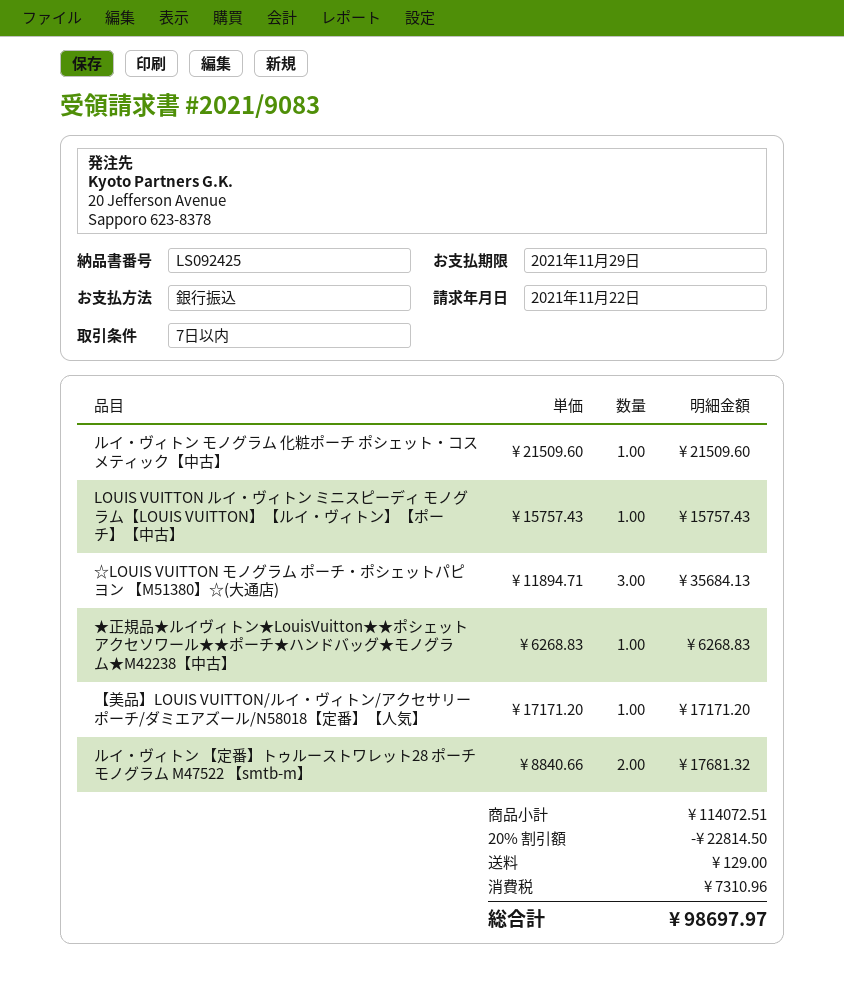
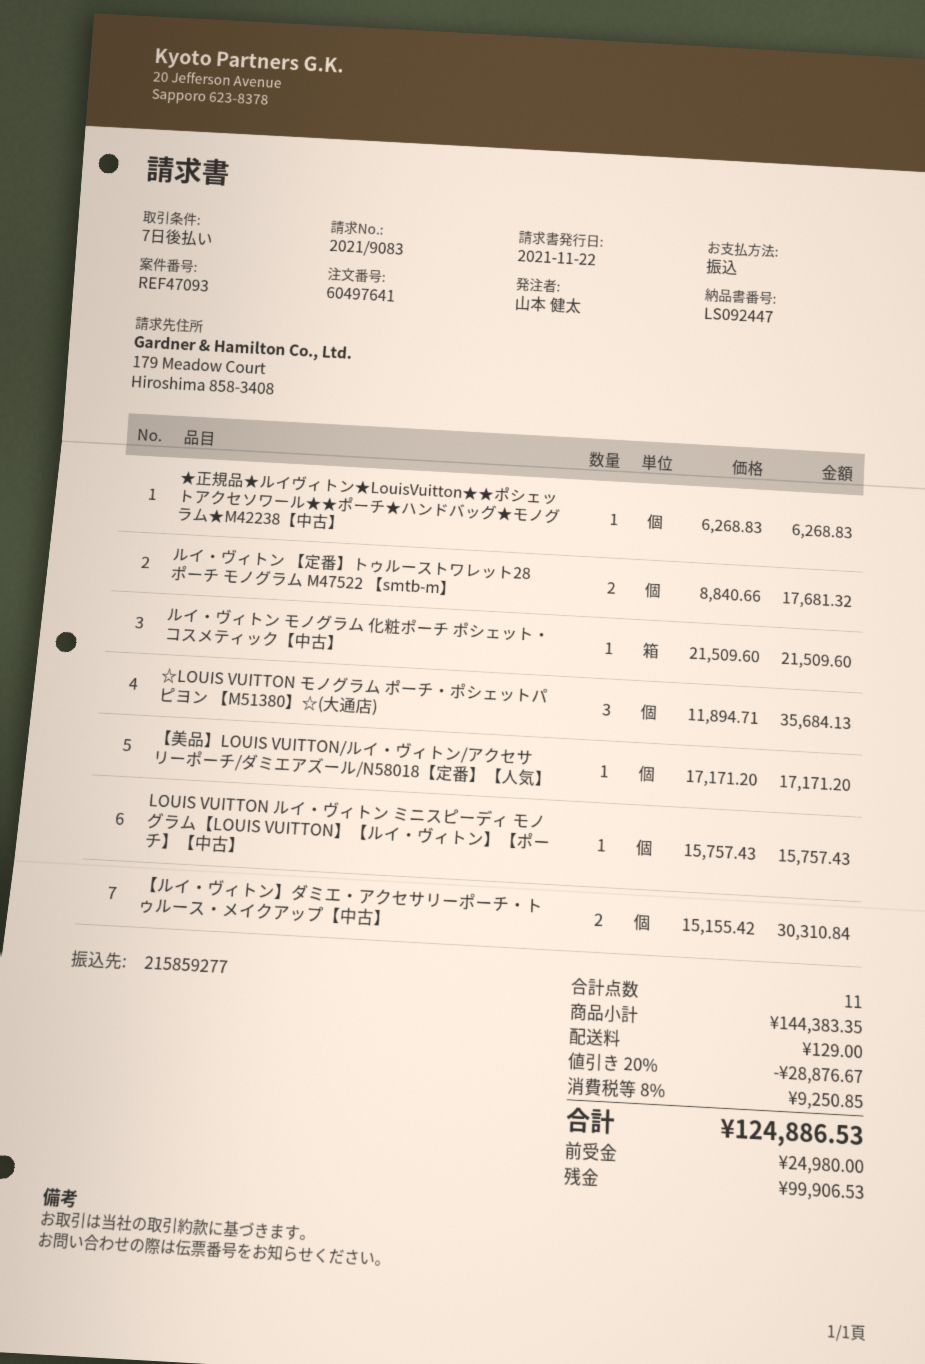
delivery note number: LS092425 -> LS092447
【ルイ・ヴィトン】ダミエ・アクセサリーポーチ・トゥルース・メイクアップ【中古】: none -> 2 x 15155.42 = 30310.84
subtotal: 114072.51 -> 144383.35
discount: 20% = 22814.50 -> 20% = 28876.67
tax: 7310.96 -> 9250.85
total: 98697.97 -> 124886.53

